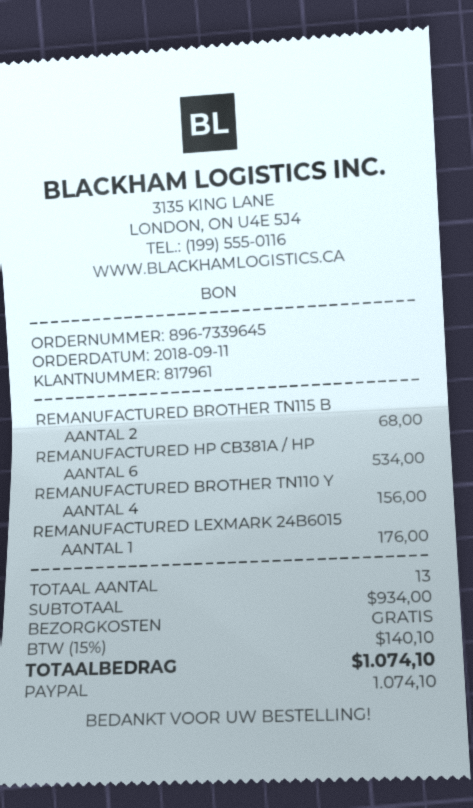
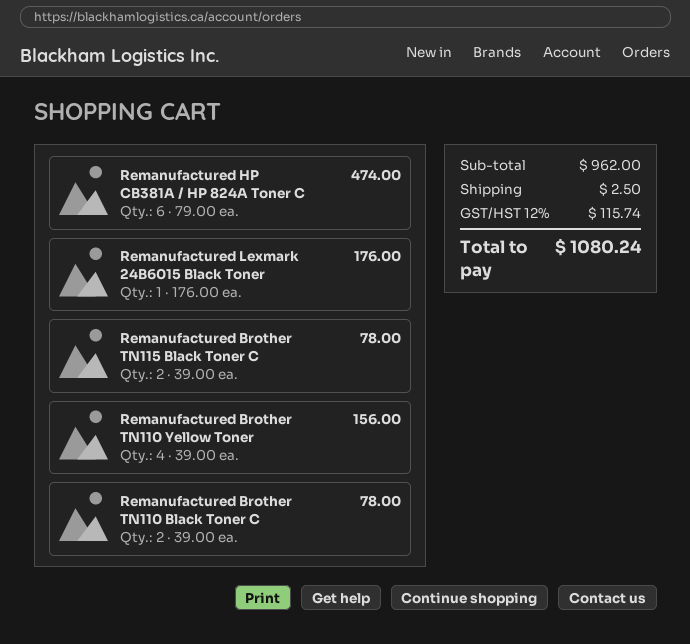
REMANUFACTURED BROTHER TN115 B: 2 for 68.00 -> 2 for 78.00
REMANUFACTURED HP CB381A / HP: 6 for 534.00 -> 6 for 474.00
Remanufactured Brother TN110 Black Toner C: none -> 2 for 78.00
subtotal: 934.00 -> 962.00
shipping: 0.00 -> 2.50
tax: 15% = 140.10 -> 12% = 115.74
total: 1074.10 -> 1080.24

